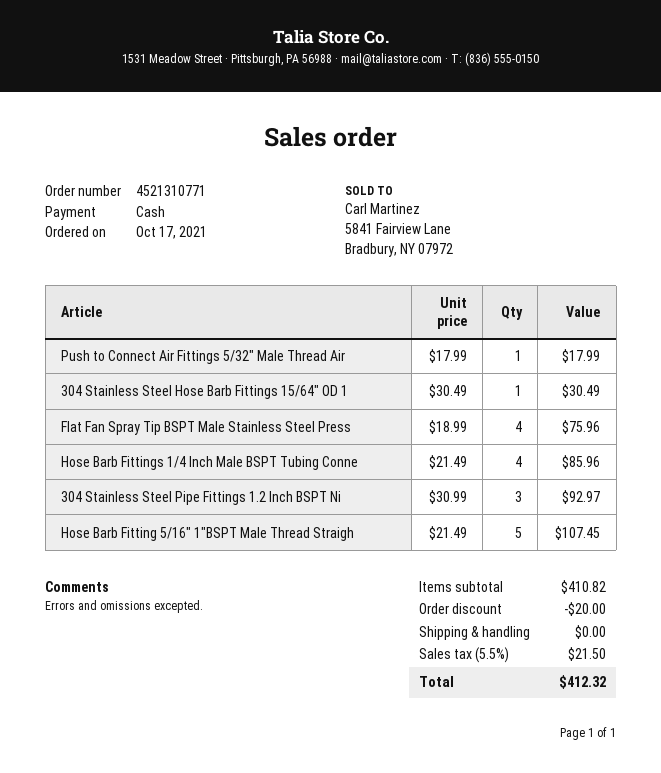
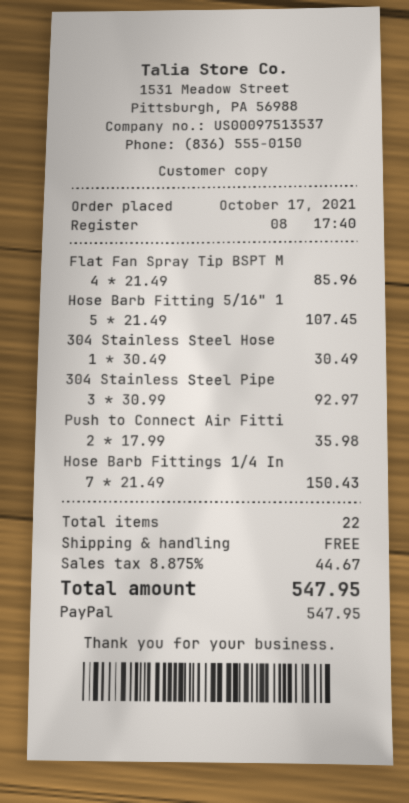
payment method: cash -> PayPal
Push to Connect Air Fittings 5/32" Male Thread Air: 1 x 17.99 = 17.99 -> 2 x 17.99 = 35.98
Flat Fan Spray Tip BSPT Male Stainless Steel Press: 4 x 18.99 = 75.96 -> 4 x 21.49 = 85.96
Hose Barb Fittings 1/4 Inch Male BSPT Tubing Conne: 4 x 21.49 = 85.96 -> 7 x 21.49 = 150.43
discount: 20.00 -> none
tax: 5.5% = 21.50 -> 8.875% = 44.67
total: 412.32 -> 547.95

